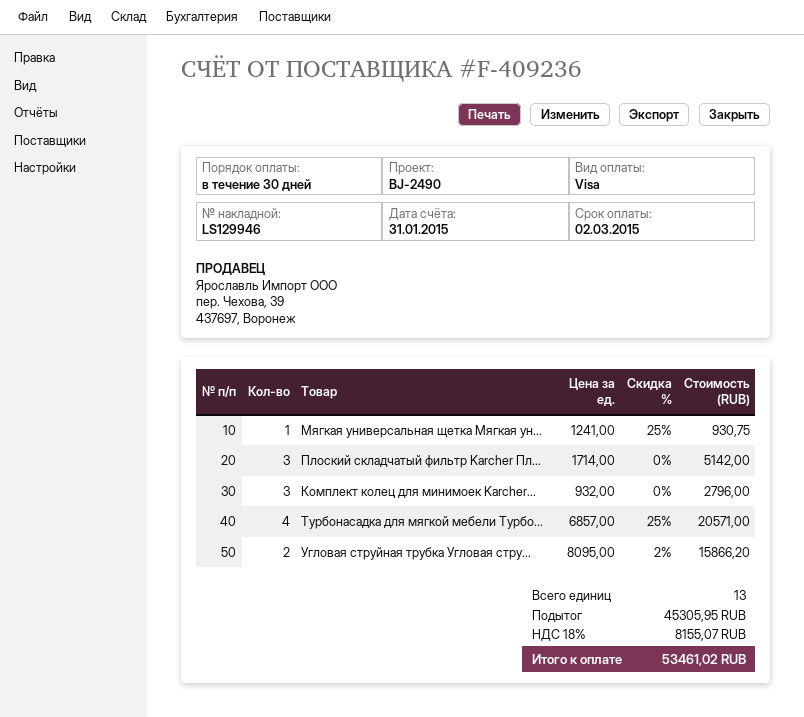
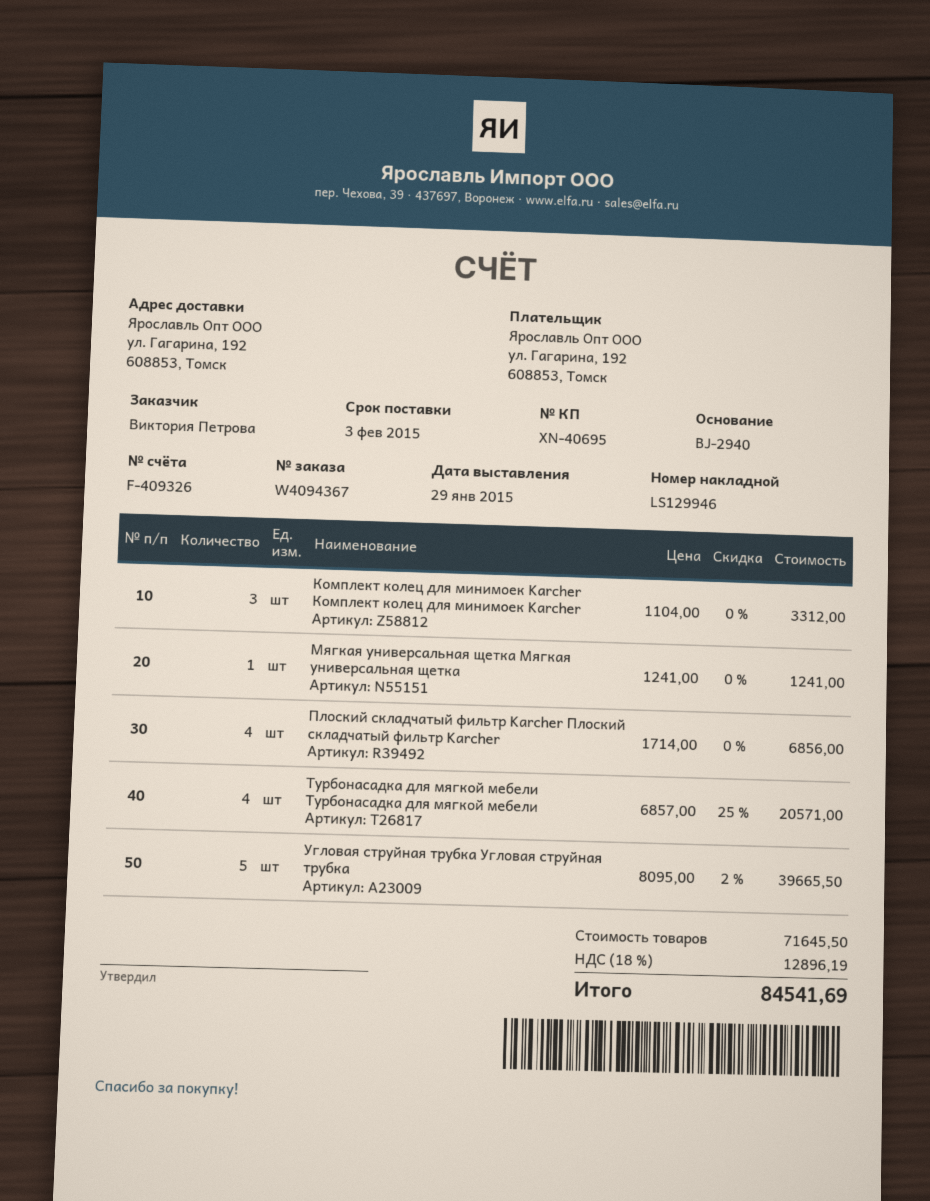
invoice number: F-409236 -> F-409326
invoice date: 2015-01-31 -> 2015-01-29
reference: BJ-2490 -> BJ-2940
Мягкая универсальная щетка Мягкая ун...: 1 x 1241.00 - 25% = 930.75 -> 1 x 1241.00 = 1241.00
Плоский складчатый фильтр Karcher Пл...: 3 x 1714.00 = 5142.00 -> 4 x 1714.00 = 6856.00
Комплект колец для минимоек Karcher...: 3 x 932.00 = 2796.00 -> 3 x 1104.00 = 3312.00
Угловая струйная трубка Угловая стру...: 2 x 8095.00 - 2% = 15866.20 -> 5 x 8095.00 - 2% = 39665.50
subtotal: 45305.95 -> 71645.50
tax: 18% = 8155.07 -> 18% = 12896.19
total: 53461.02 -> 84541.69

